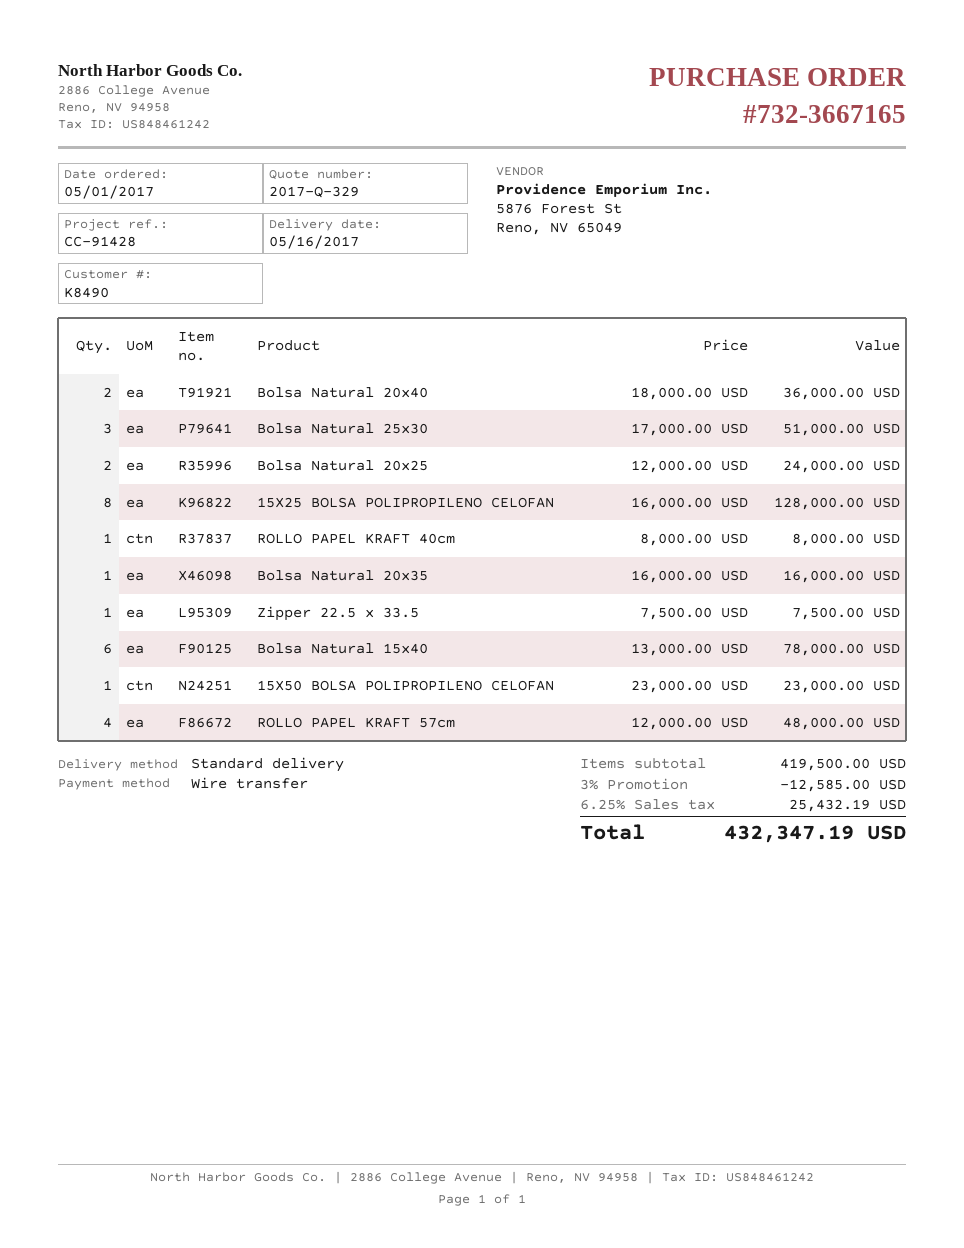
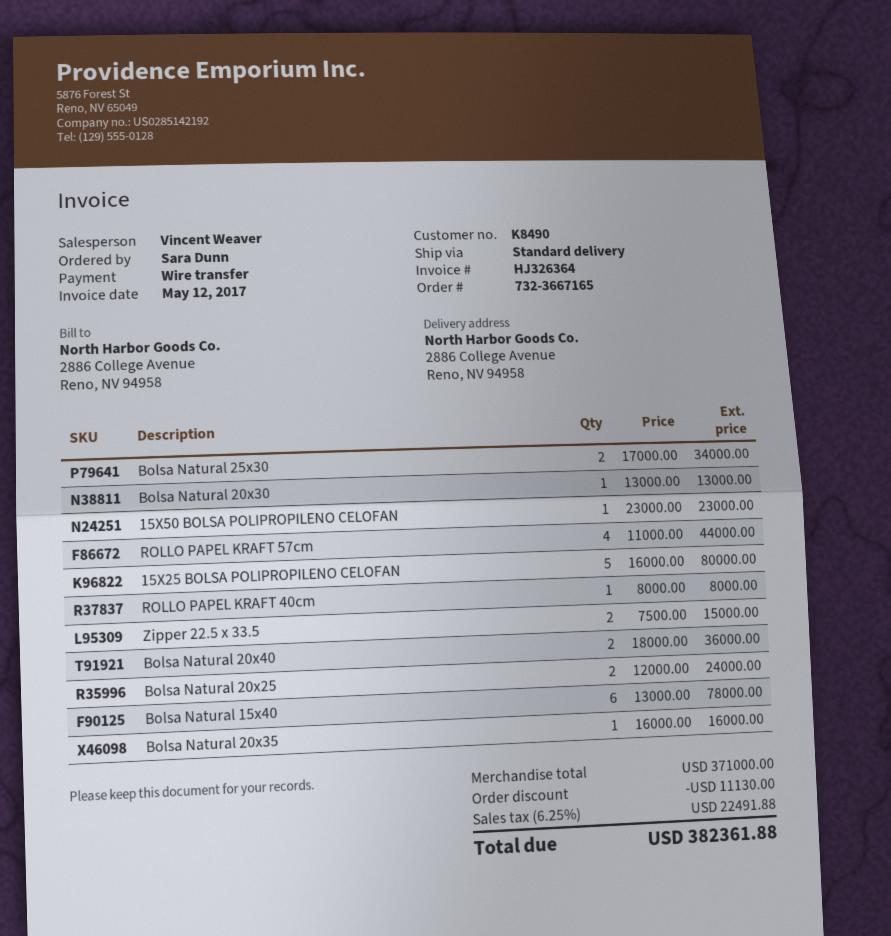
Bolsa Natural 25x30: 3 x 17000.00 = 51000.00 -> 2 x 17000.00 = 34000.00
15X25 BOLSA POLIPROPILENO CELOFAN: 8 x 16000.00 = 128000.00 -> 5 x 16000.00 = 80000.00
Zipper 22.5 x 33.5: 1 x 7500.00 = 7500.00 -> 2 x 7500.00 = 15000.00
ROLLO PAPEL KRAFT 57cm: 4 x 12000.00 = 48000.00 -> 4 x 11000.00 = 44000.00
Bolsa Natural 20x30: none -> 1 x 13000.00 = 13000.00
subtotal: 419500.00 -> 371000.00
discount: 12585.00 -> 11130.00
tax: 6.25% = 25432.19 -> 6.25% = 22491.88
total: 432347.19 -> 382361.88

